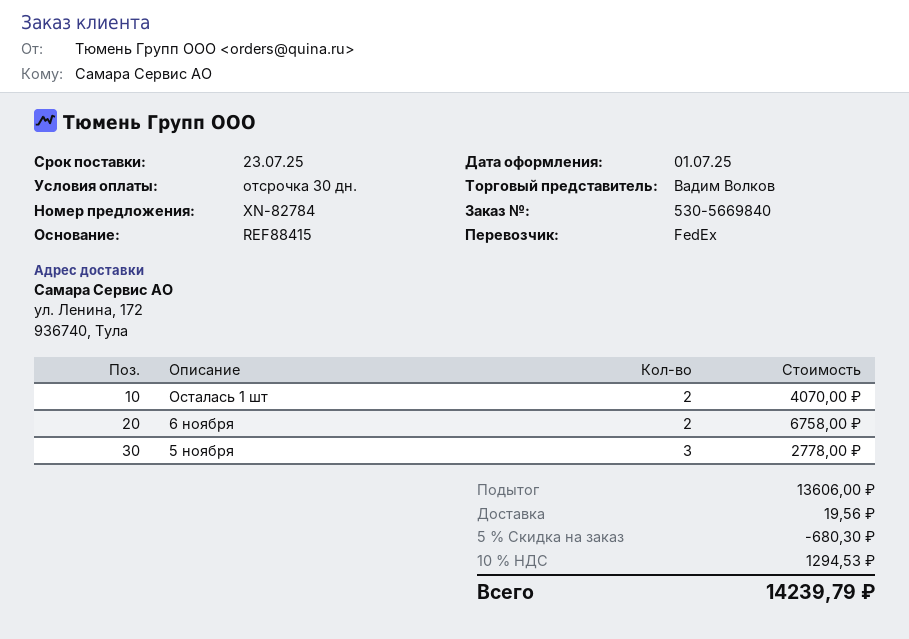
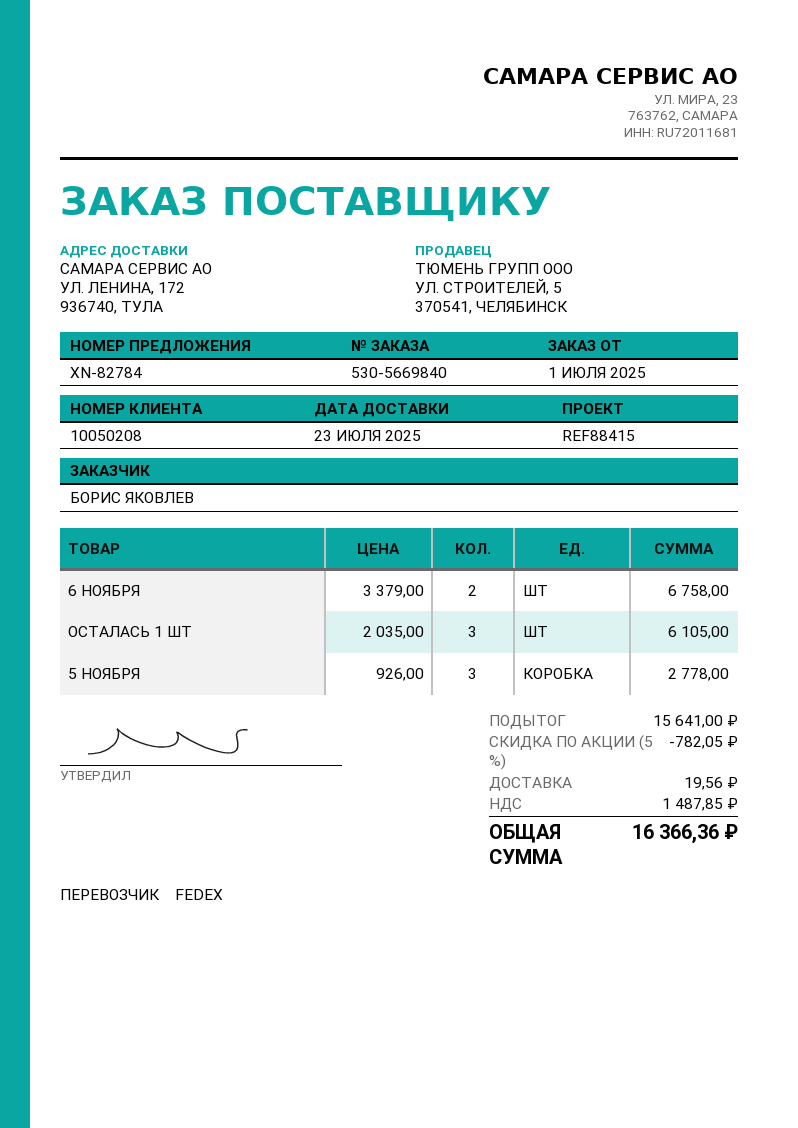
Осталась 1 шт: 2 for 4070.00 -> 3 for 6105.00
subtotal: 13606.00 -> 15641.00
discount: 5% = 680.30 -> 5% = 782.05
tax: 1294.53 -> 1487.85
total: 14239.79 -> 16366.36

